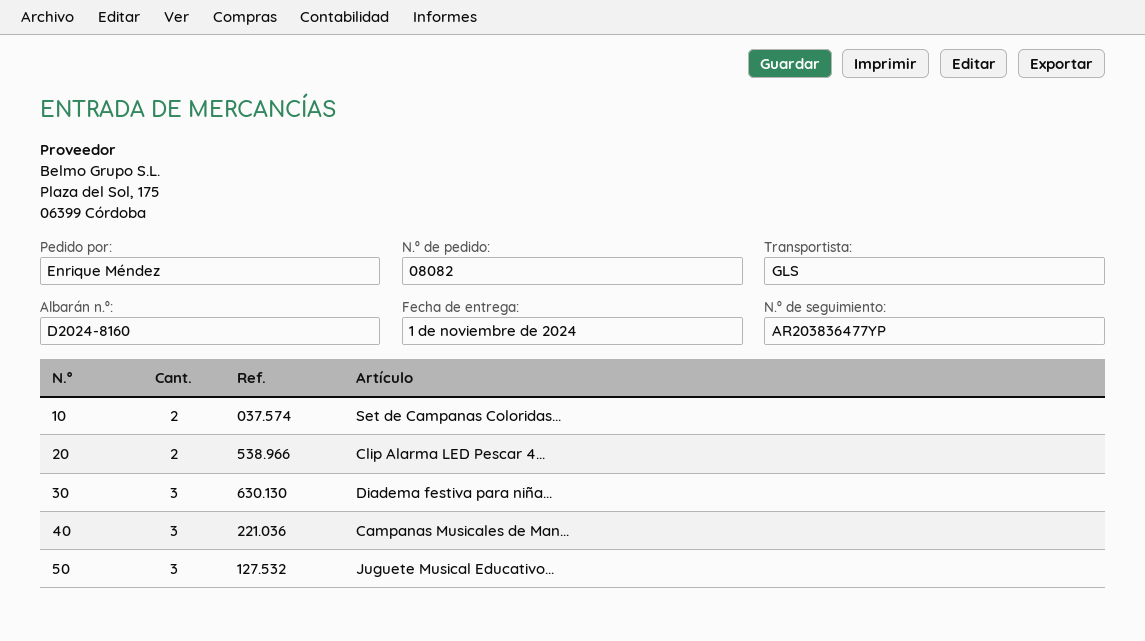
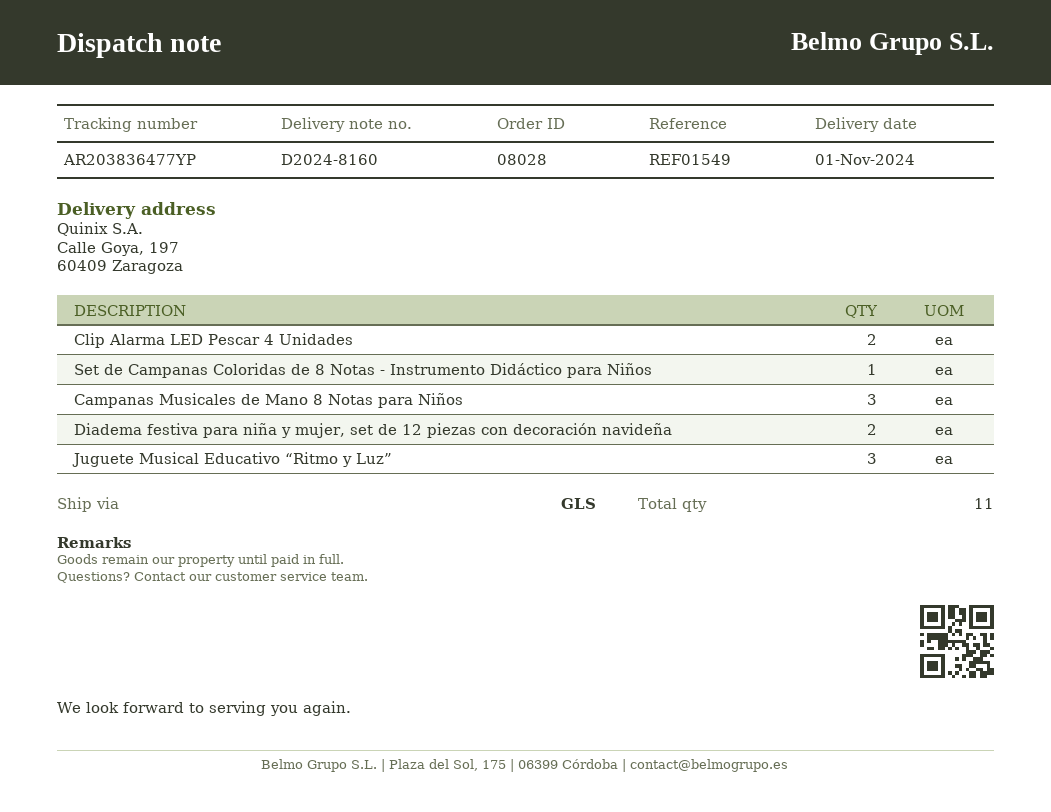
order number: 08082 -> 08028
Set de Campanas Coloridas...: 2 -> 1
Diadema festiva para niña...: 3 -> 2

